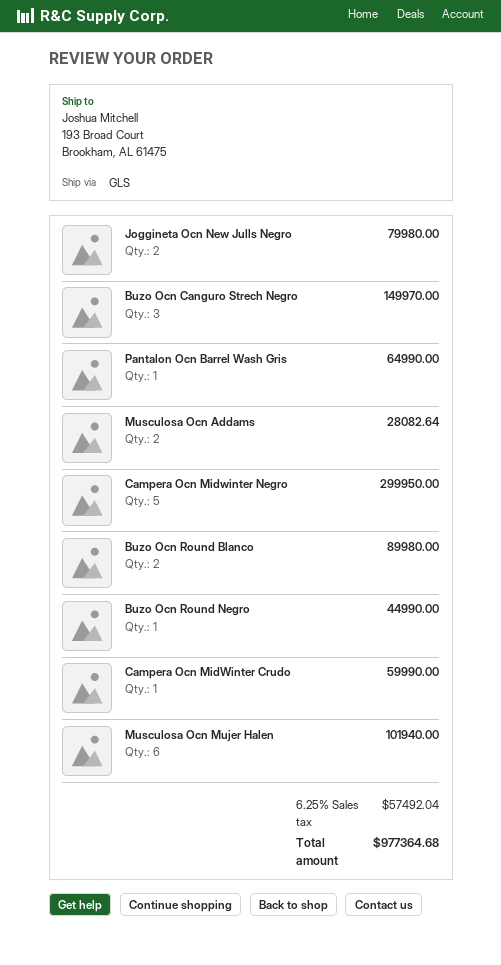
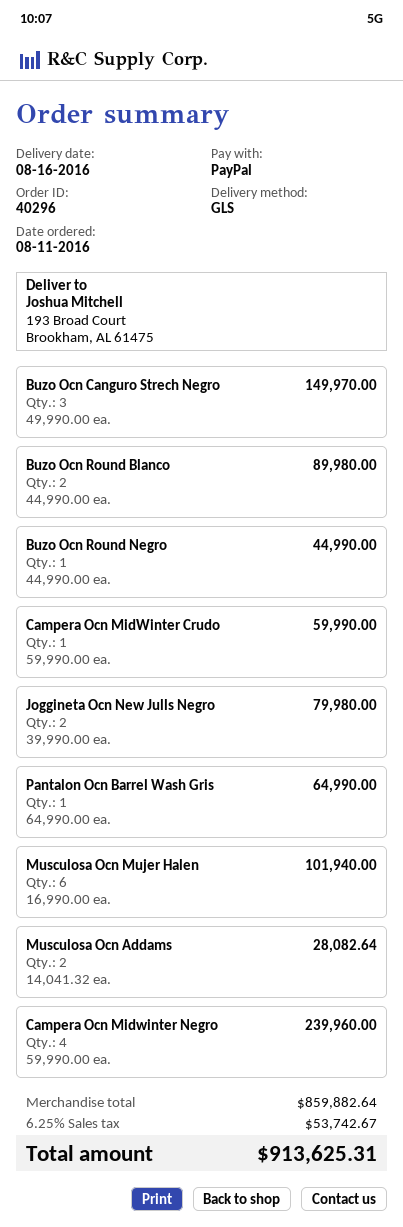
Campera Ocn Midwinter Negro: 5 for 299950.00 -> 4 for 239960.00
tax: 6.25% = 57492.04 -> 6.25% = 53742.67
total: 977364.68 -> 913625.31

